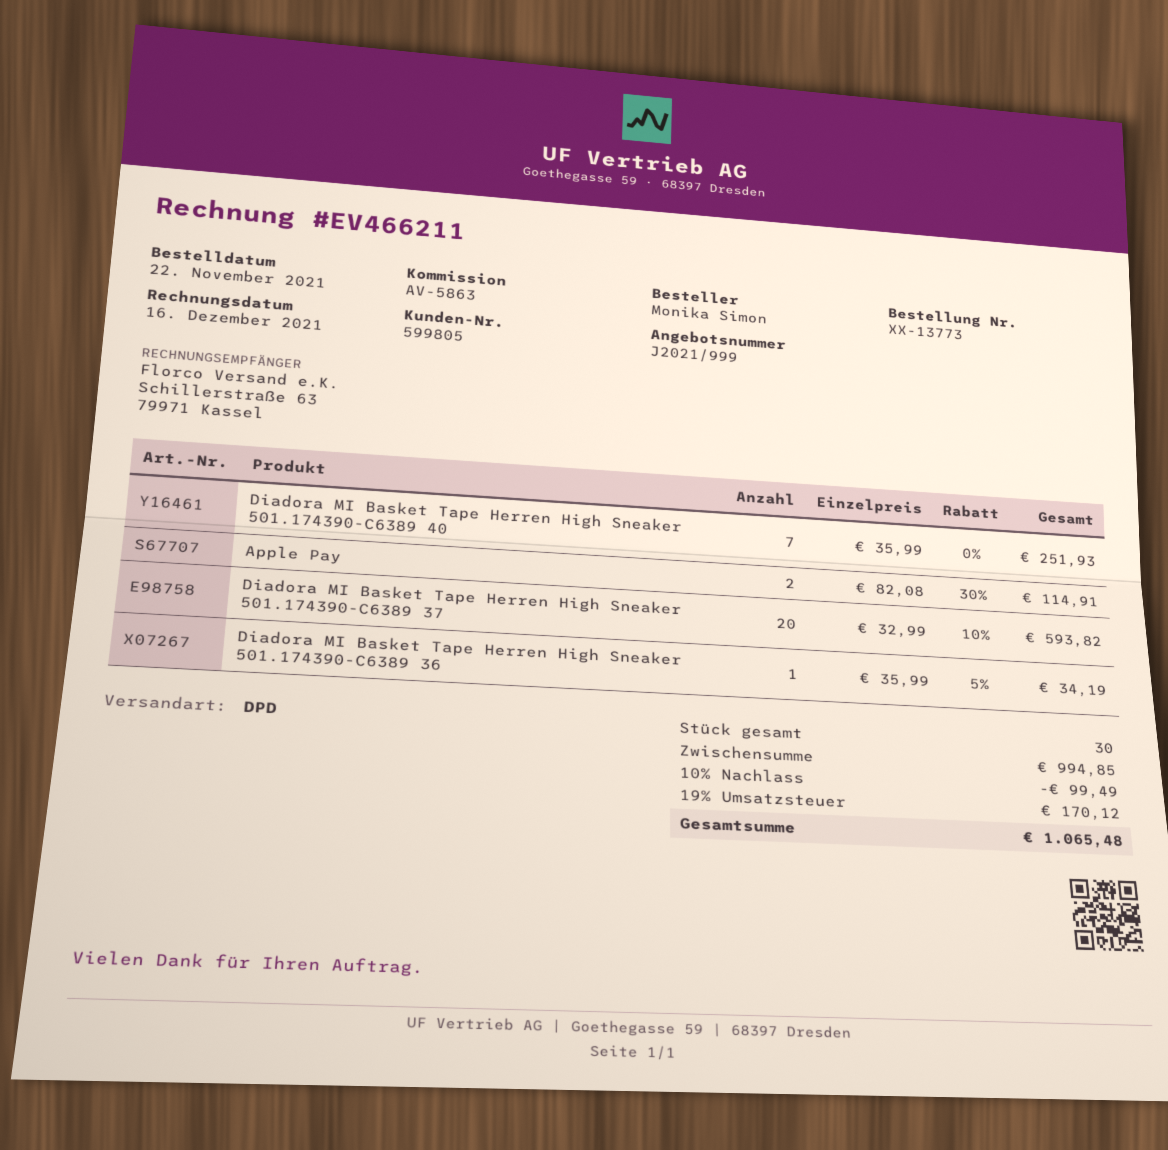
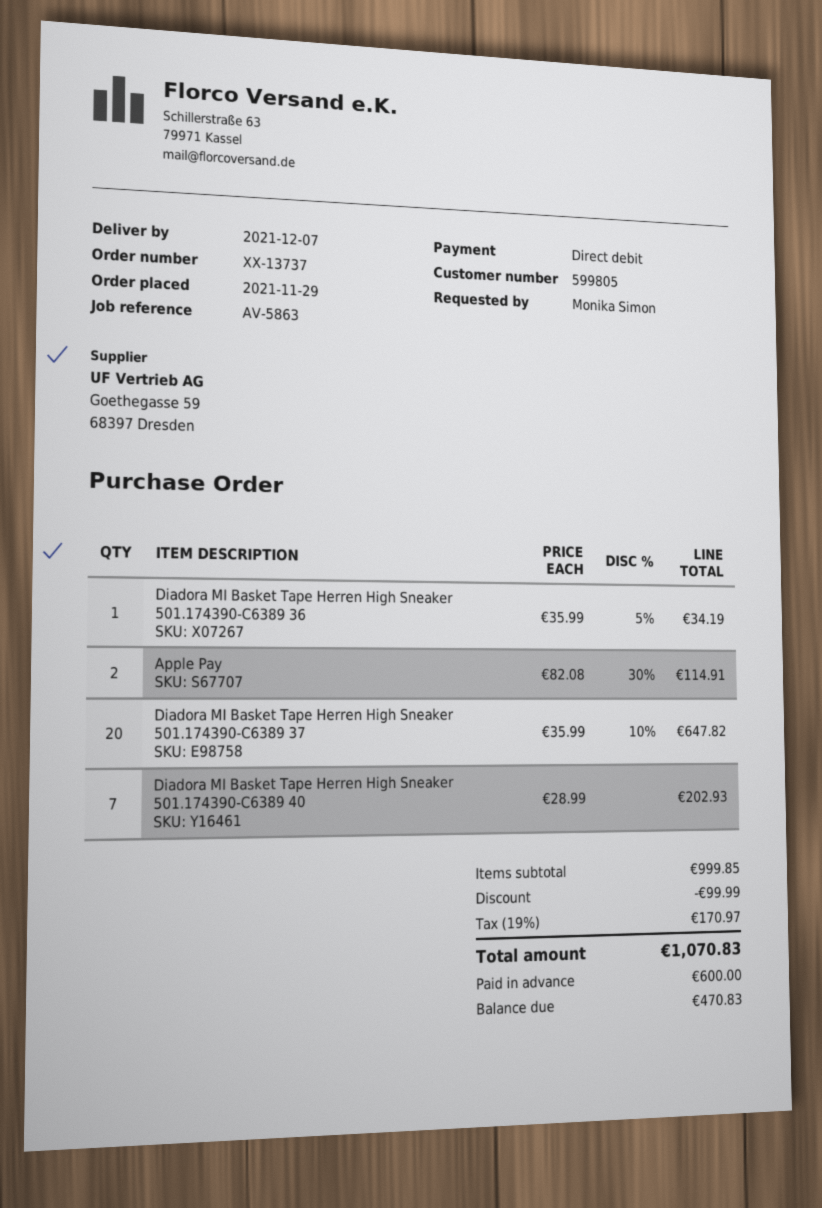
order number: XX-13773 -> XX-13737
order date: 2021-11-22 -> 2021-11-29
Diadora MI Basket Tape Herren High Sneaker 501.174390-C6389 40: 7 x 35.99 = 251.93 -> 7 x 28.99 = 202.93
Diadora MI Basket Tape Herren High Sneaker 501.174390-C6389 37: 20 x 32.99 - 10% = 593.82 -> 20 x 35.99 - 10% = 647.82
subtotal: 994.85 -> 999.85
discount: 99.49 -> 99.99
tax: 19% = 170.12 -> 19% = 170.97
total: 1065.48 -> 1070.83

